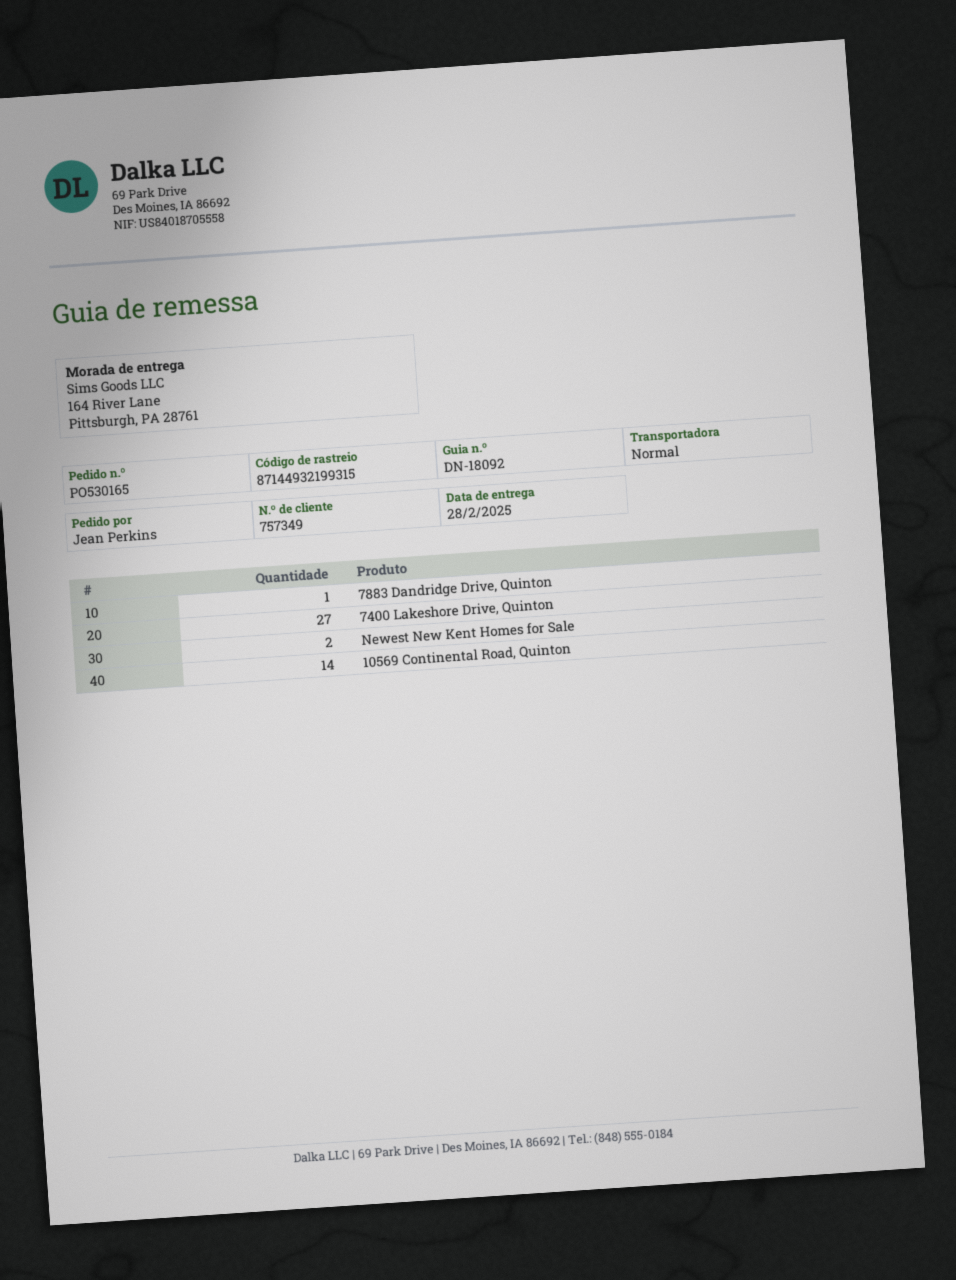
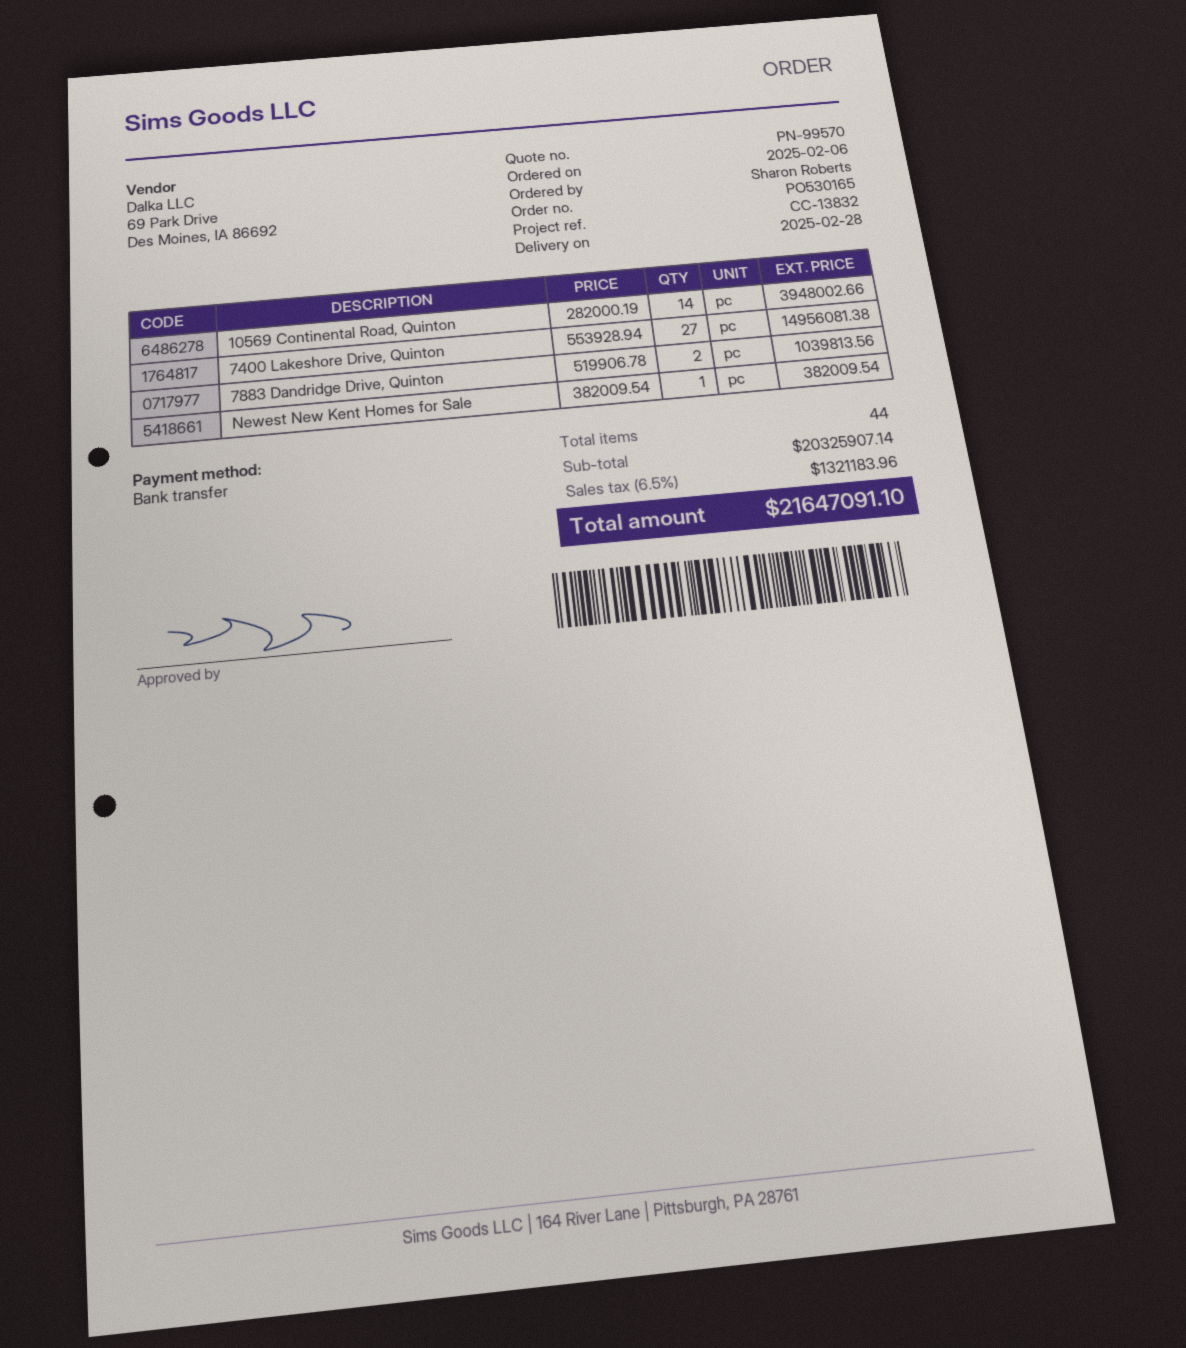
ordered by: Jean Perkins -> Sharon Roberts
7883 Dandridge Drive, Quinton: 1 -> 2
Newest New Kent Homes for Sale: 2 -> 1

